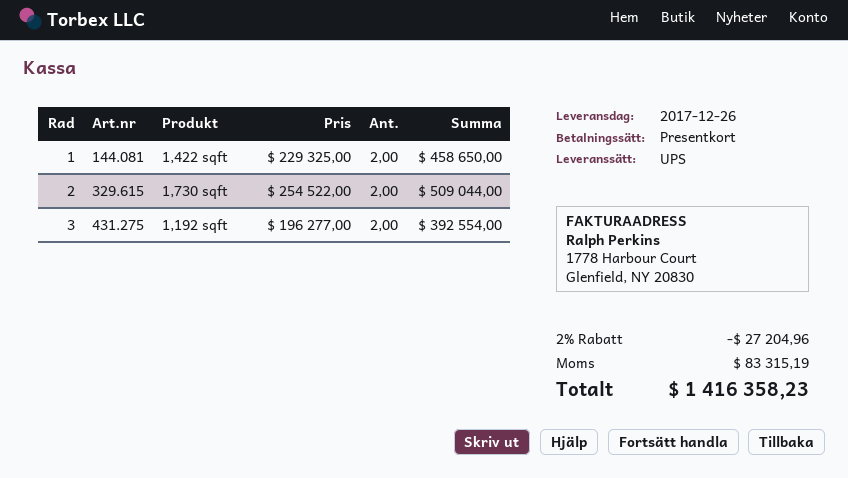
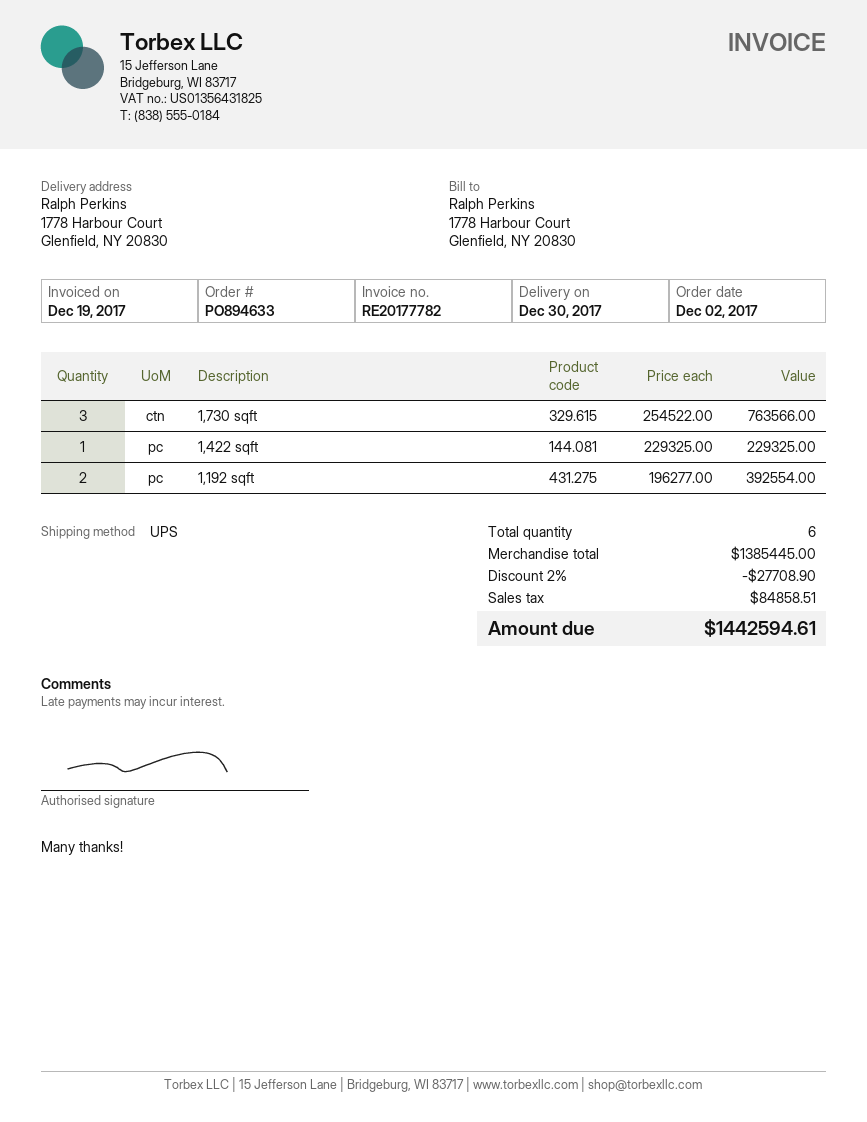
delivery date: 2017-12-26 -> 2017-12-30
1,422 sqft: 2 x 229325.00 = 458650.00 -> 1 x 229325.00 = 229325.00
1,730 sqft: 2 x 254522.00 = 509044.00 -> 3 x 254522.00 = 763566.00
discount: 2% = 27204.96 -> 2% = 27708.90
tax: 83315.19 -> 84858.51
total: 1416358.23 -> 1442594.61

